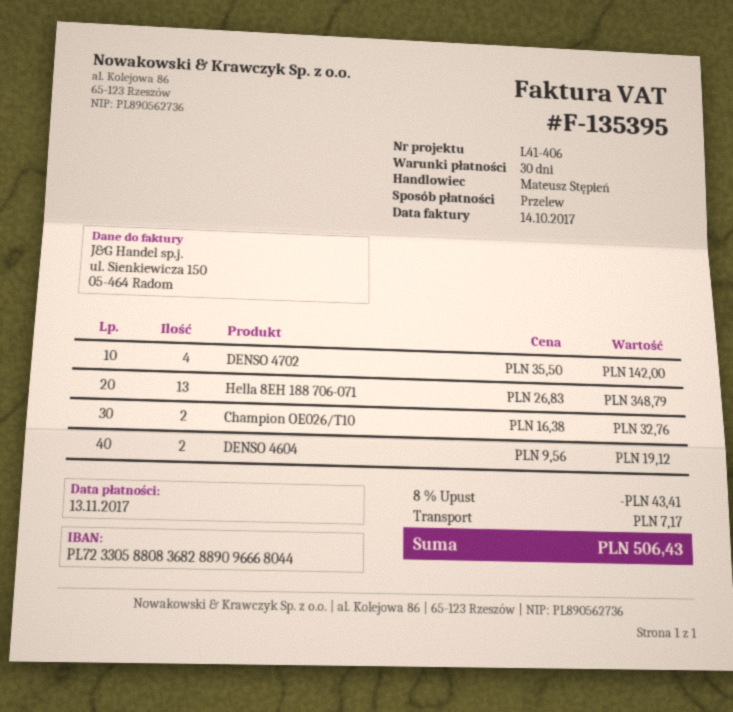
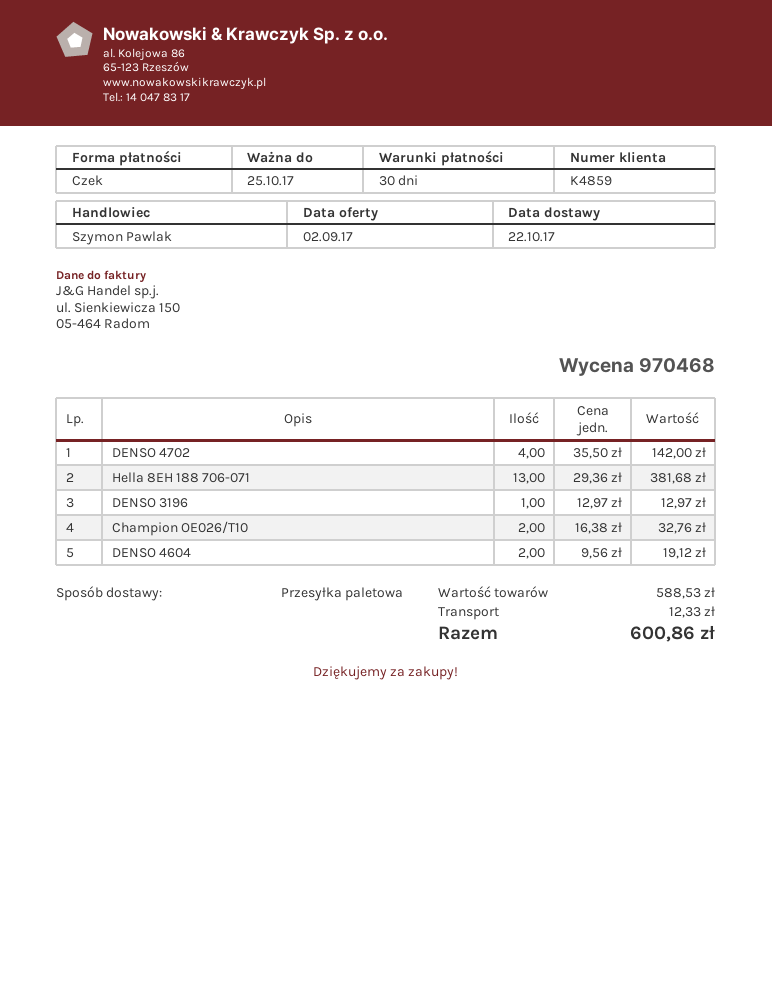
sales rep: Mateusz Stępień -> Szymon Pawlak
payment method: bank transfer -> cheque
Hella 8EH 188 706-071: 13 x 26.83 = 348.79 -> 13 x 29.36 = 381.68
DENSO 3196: none -> 1 x 12.97 = 12.97
discount: 8% = 43.41 -> none
shipping: 7.17 -> 12.33
total: 506.43 -> 600.86

